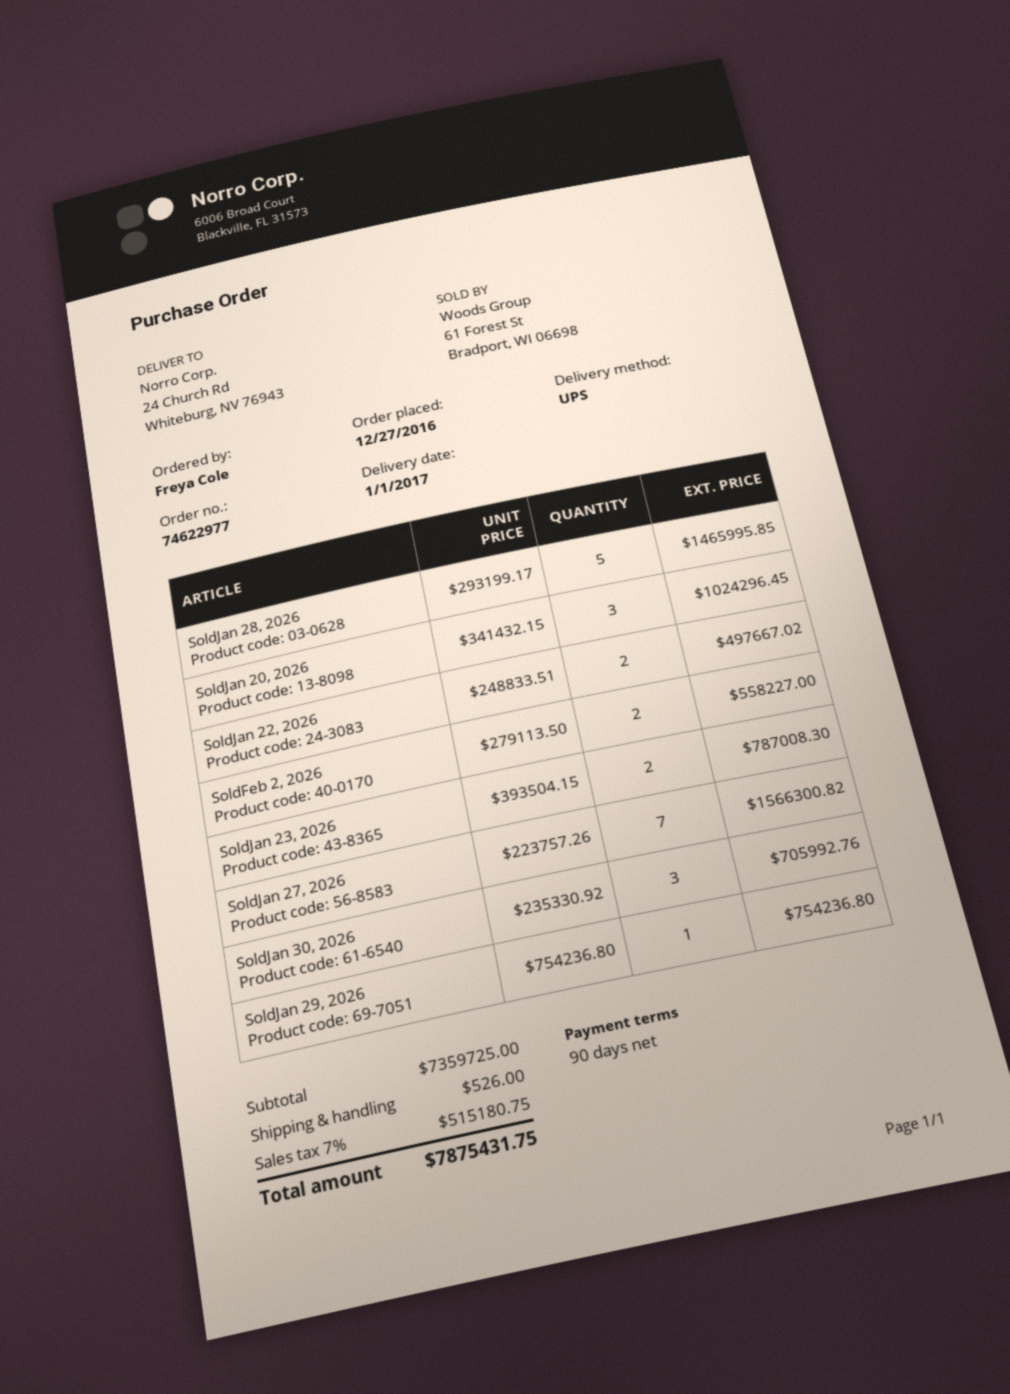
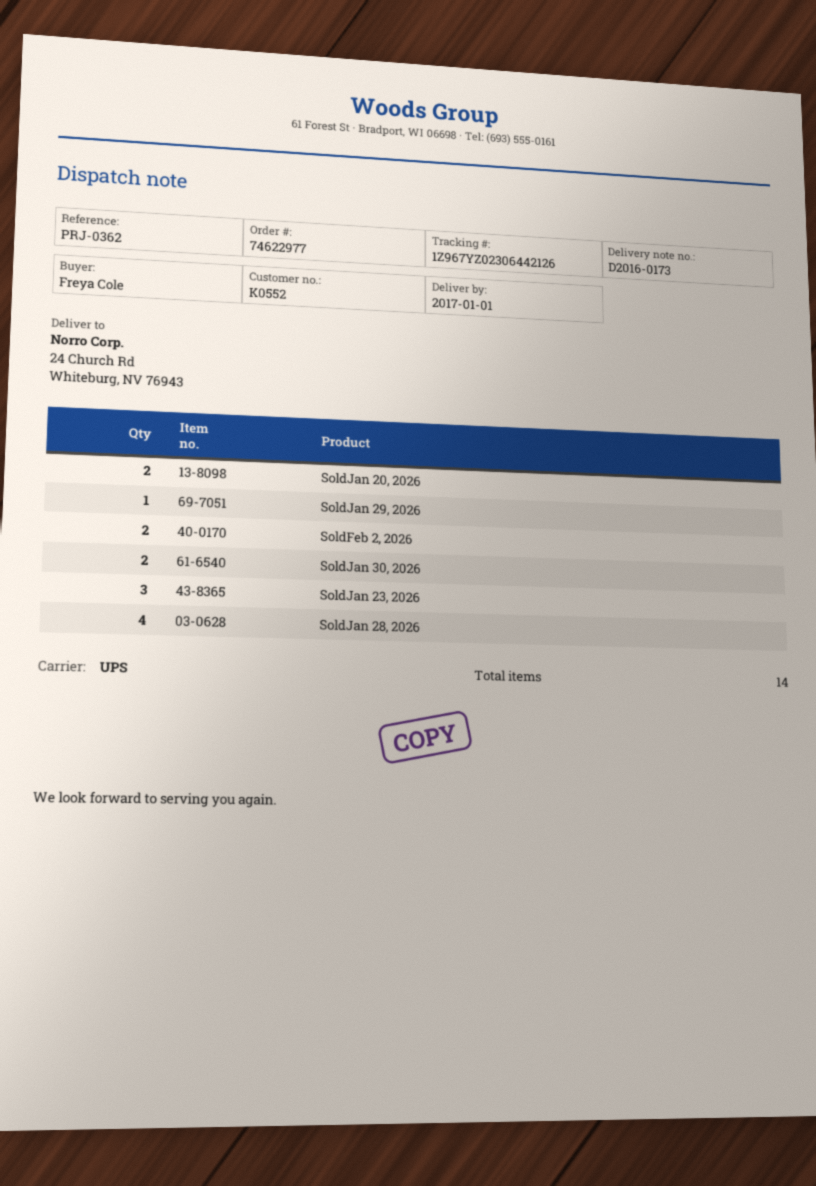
SoldJan 28, 2026: 5 -> 4
SoldJan 20, 2026: 3 -> 2
SoldJan 22, 2026: 2 -> none
SoldJan 23, 2026: 2 -> 3
SoldJan 27, 2026: 7 -> none
SoldJan 30, 2026: 3 -> 2

